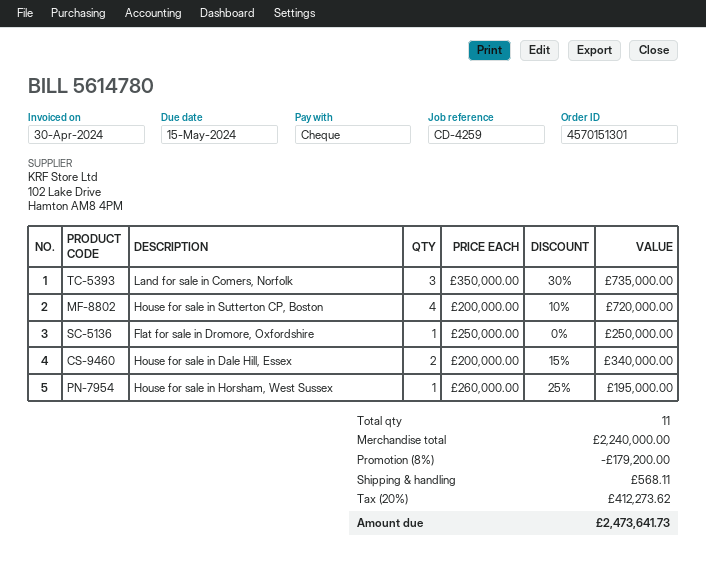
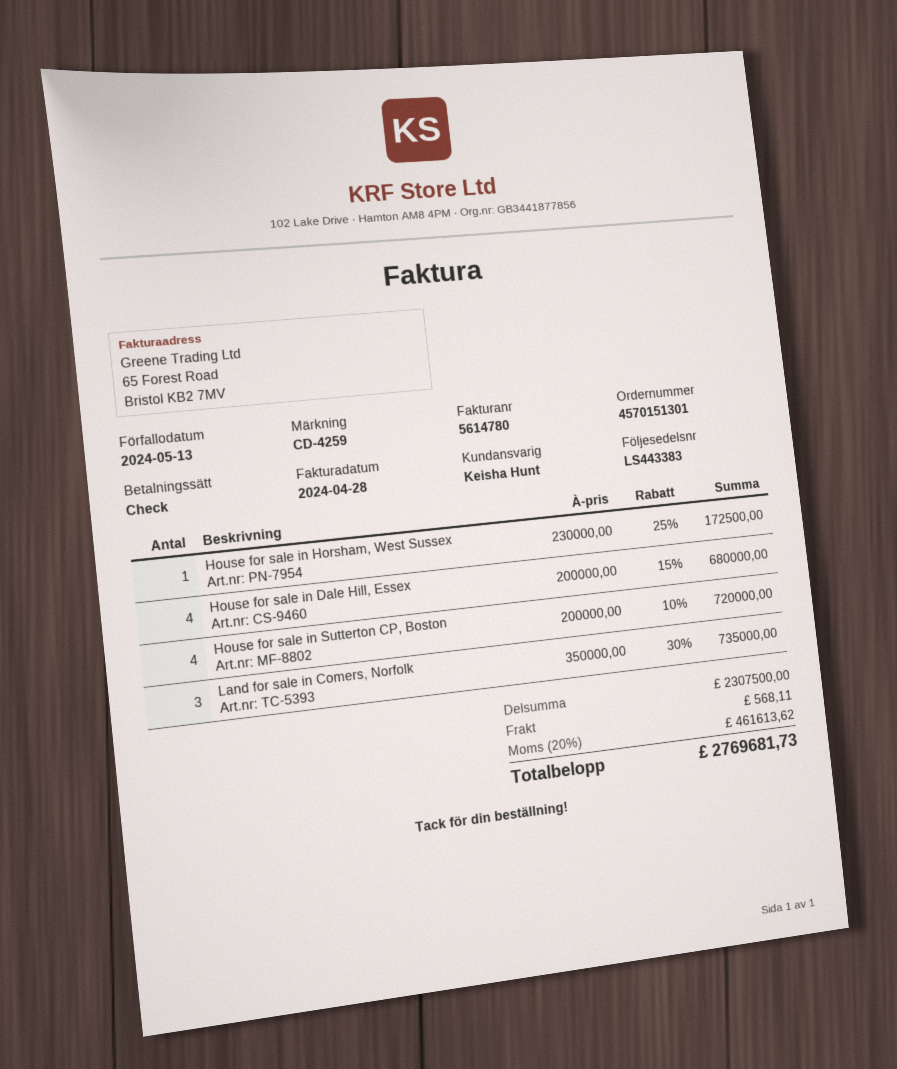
invoice date: 2024-04-30 -> 2024-04-28
due date: 2024-05-15 -> 2024-05-13
Flat for sale in Dromore, Oxfordshire: 1 x 250000.00 = 250000.00 -> none
House for sale in Dale Hill, Essex: 2 x 200000.00 - 15% = 340000.00 -> 4 x 200000.00 - 15% = 680000.00
House for sale in Horsham, West Sussex: 1 x 260000.00 - 25% = 195000.00 -> 1 x 230000.00 - 25% = 172500.00
subtotal: 2240000.00 -> 2307500.00
discount: 8% = 179200.00 -> none
tax: 20% = 412273.62 -> 20% = 461613.62
total: 2473641.73 -> 2769681.73

